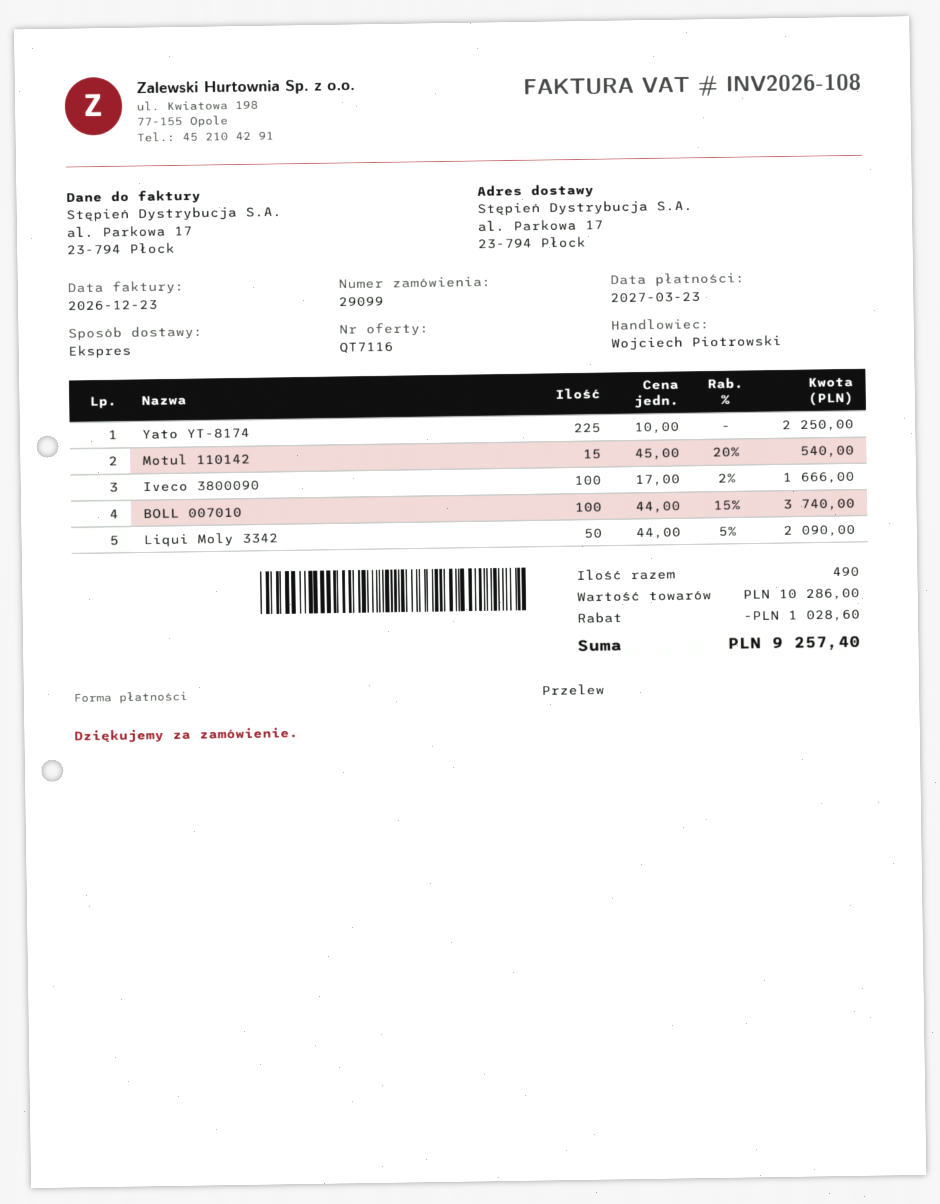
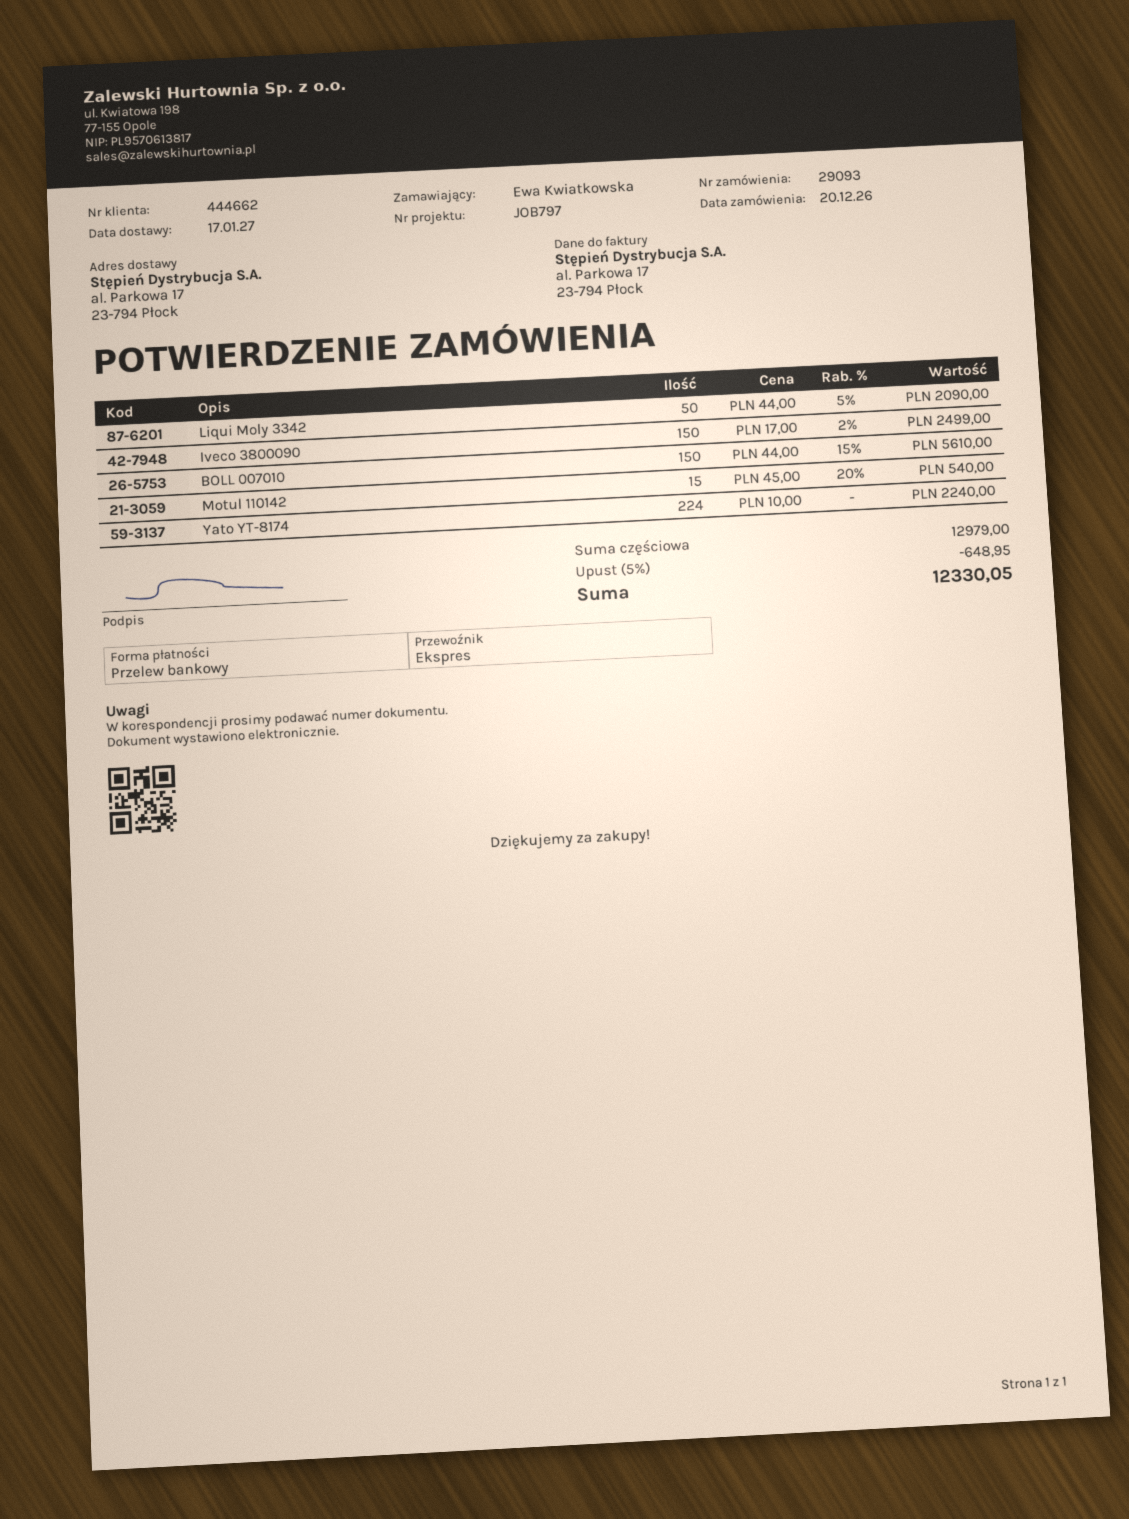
order number: 29099 -> 29093
Yato YT-8174: 225 x 10.00 = 2250.00 -> 224 x 10.00 = 2240.00
Iveco 3800090: 100 x 17.00 - 2% = 1666.00 -> 150 x 17.00 - 2% = 2499.00
BOLL 007010: 100 x 44.00 - 15% = 3740.00 -> 150 x 44.00 - 15% = 5610.00
subtotal: 10286.00 -> 12979.00
discount: 1028.60 -> 648.95
total: 9257.40 -> 12330.05

